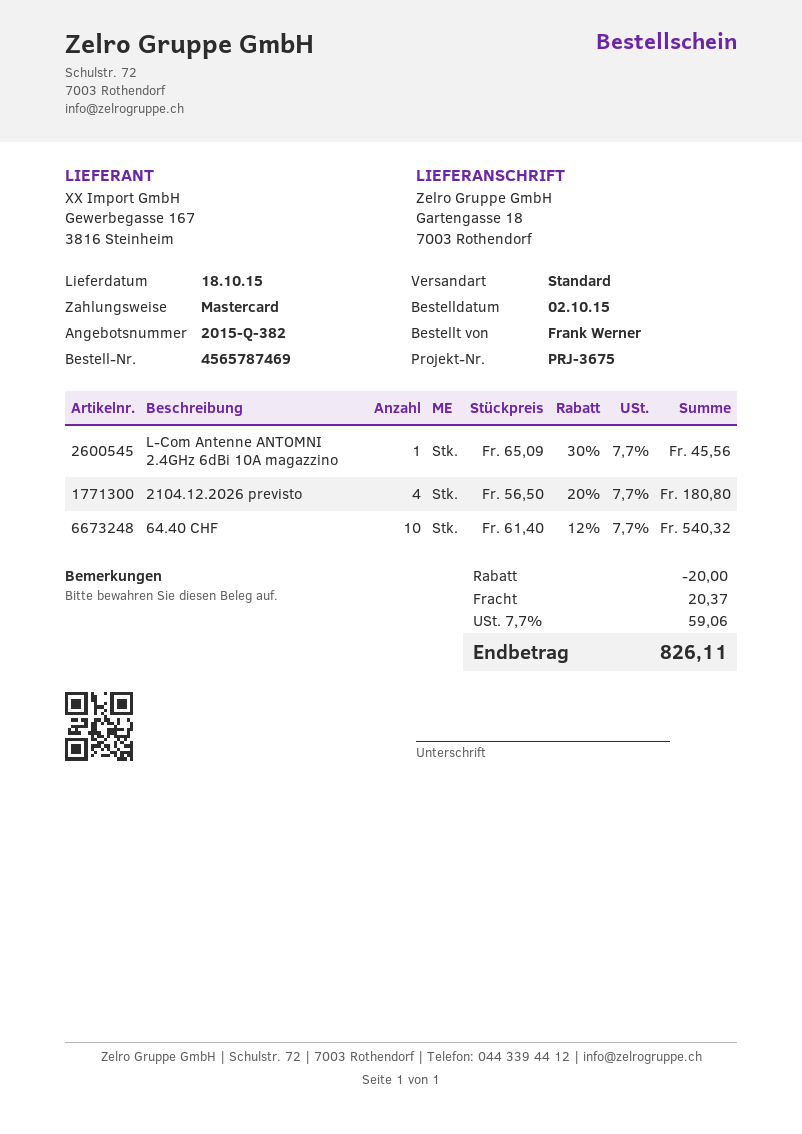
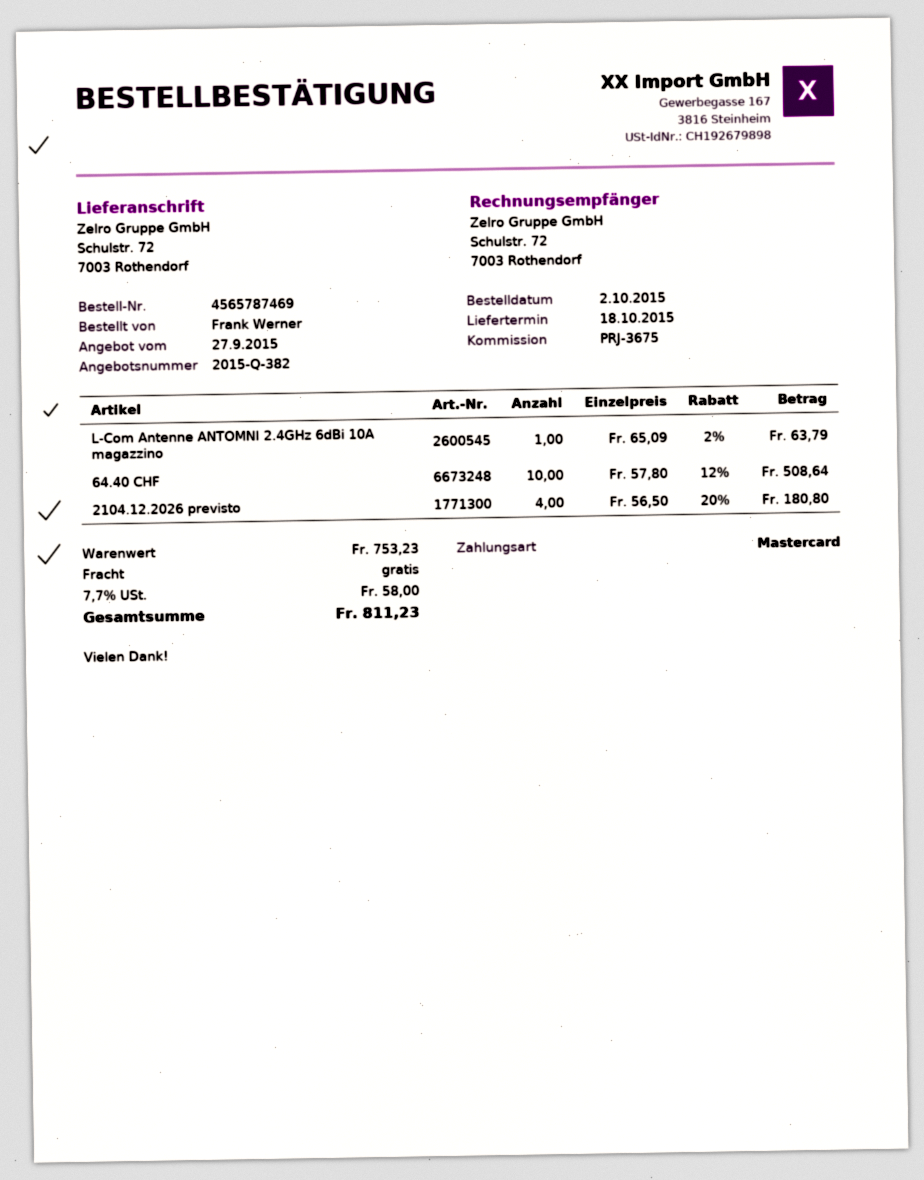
ship to: Gartengasse 18, 7003 Rothendorf -> Schulstr. 72, 7003 Rothendorf
L-Com Antenne ANTOMNI 2.4GHz 6dBi 10A magazzino: 1 x 65.09 - 30% = 45.56 -> 1 x 65.09 - 2% = 63.79
64.40 CHF: 10 x 61.40 - 12% = 540.32 -> 10 x 57.80 - 12% = 508.64
discount: 20.00 -> none
shipping: 20.37 -> 0.00
tax: 7.7% = 59.06 -> 7.7% = 58.00
total: 826.11 -> 811.23

